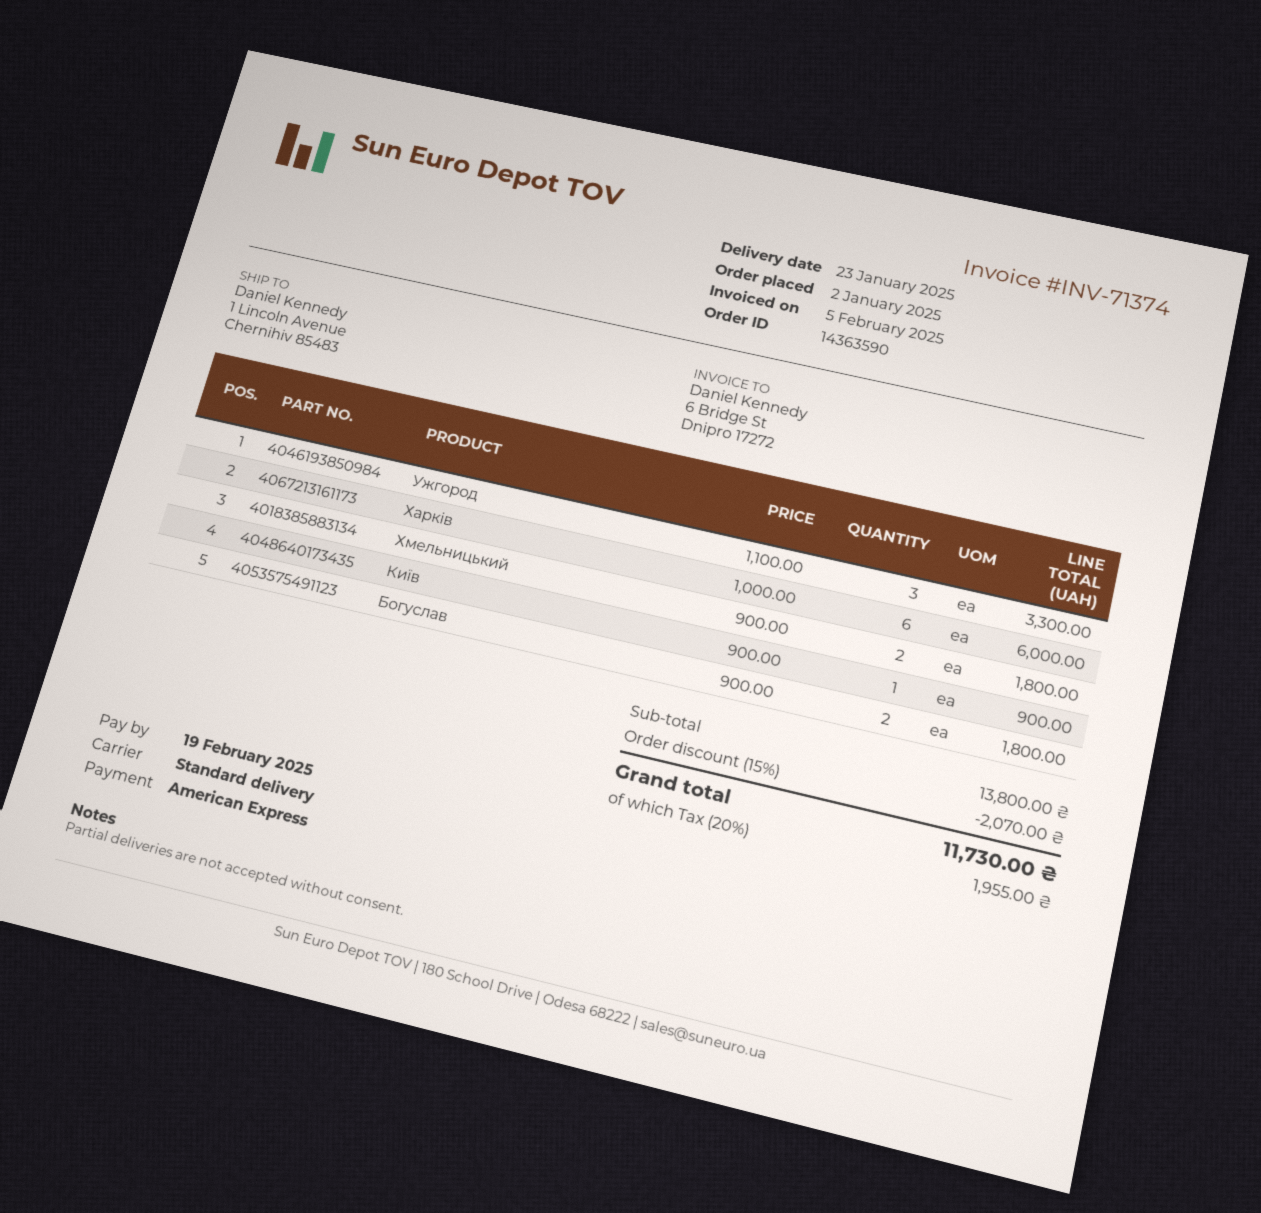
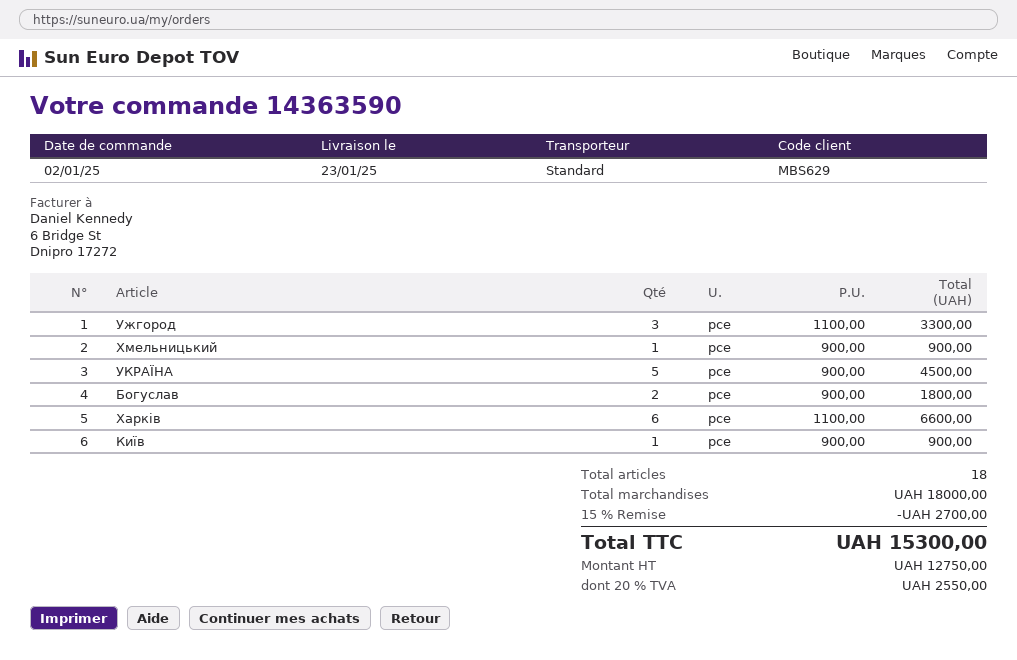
Харків: 6 x 1000.00 = 6000.00 -> 6 x 1100.00 = 6600.00
Хмельницький: 2 x 900.00 = 1800.00 -> 1 x 900.00 = 900.00
УКРАЇНА: none -> 5 x 900.00 = 4500.00
subtotal: 13800.00 -> 18000.00
discount: 15% = 2070.00 -> 15% = 2700.00
tax: 20% = 1955.00 -> 20% = 2550.00
total: 11730.00 -> 15300.00

